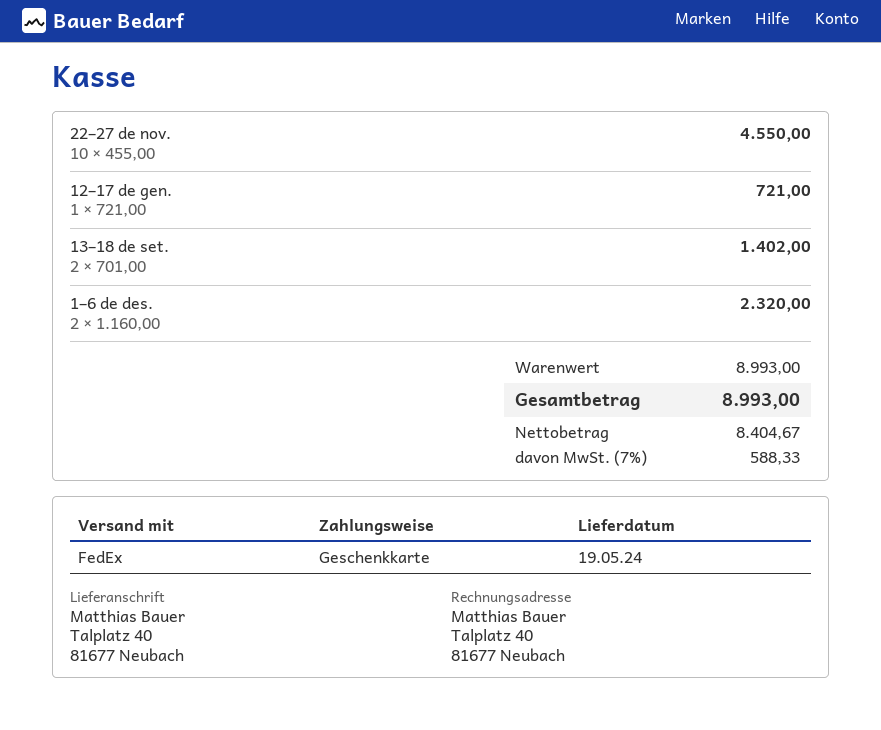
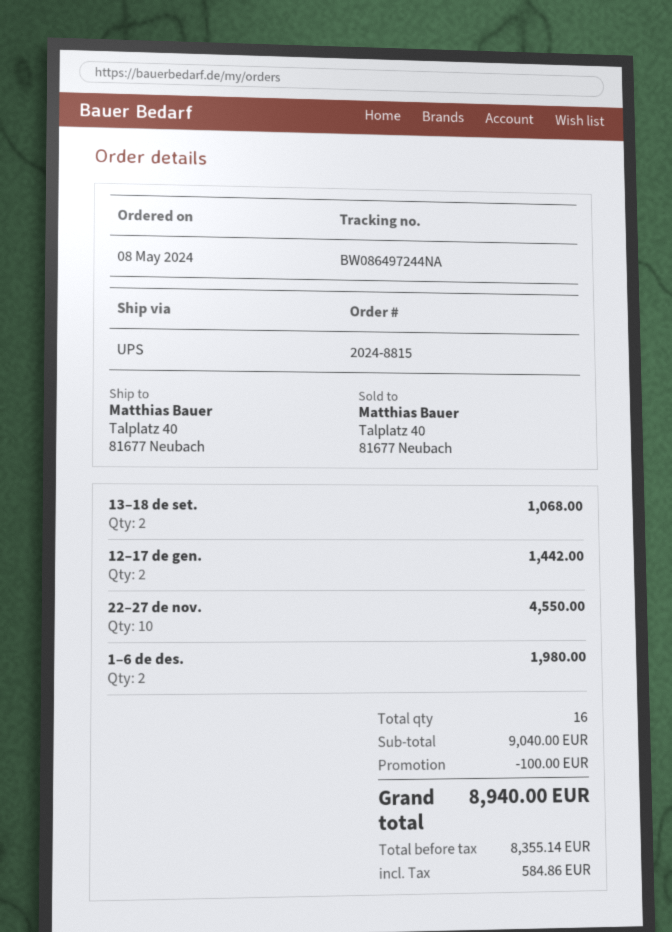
shipping method: FedEx -> UPS
12–17 de gen.: 1 for 721.00 -> 2 for 1442.00
13–18 de set.: 2 for 1402.00 -> 2 for 1068.00
1–6 de des.: 2 for 2320.00 -> 2 for 1980.00
subtotal: 8993.00 -> 9040.00
discount: none -> 100.00
net: 8404.67 -> 8355.14
tax: 588.33 -> 584.86
total: 8993.00 -> 8940.00

